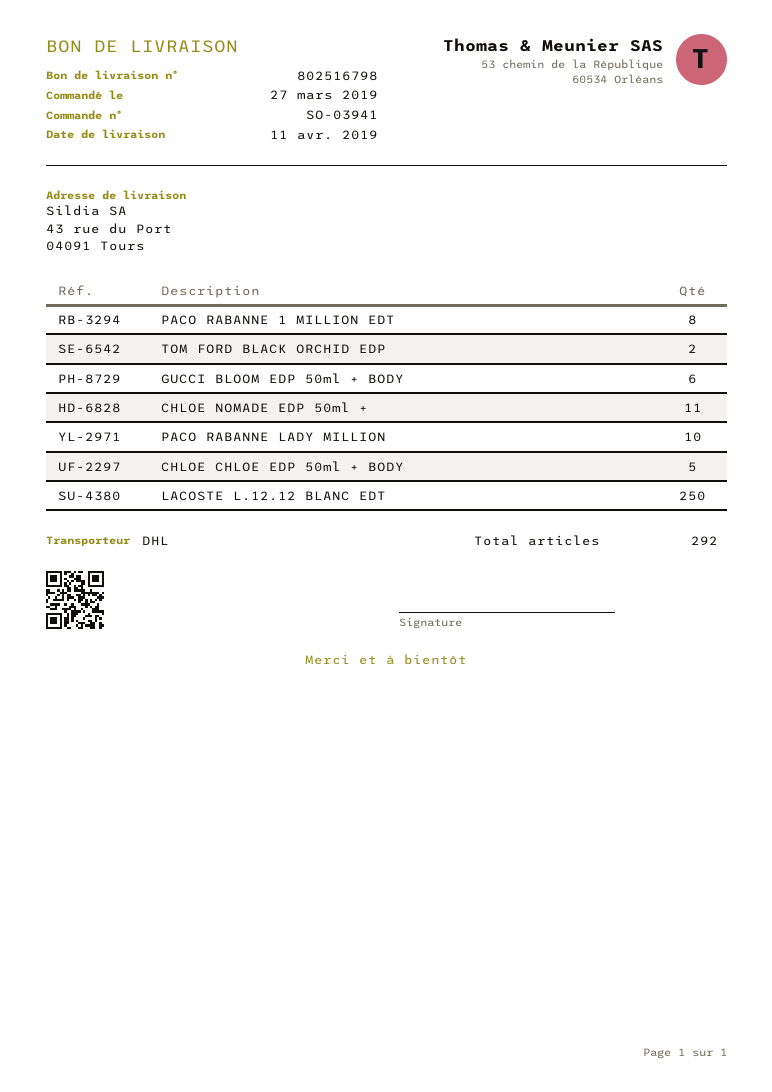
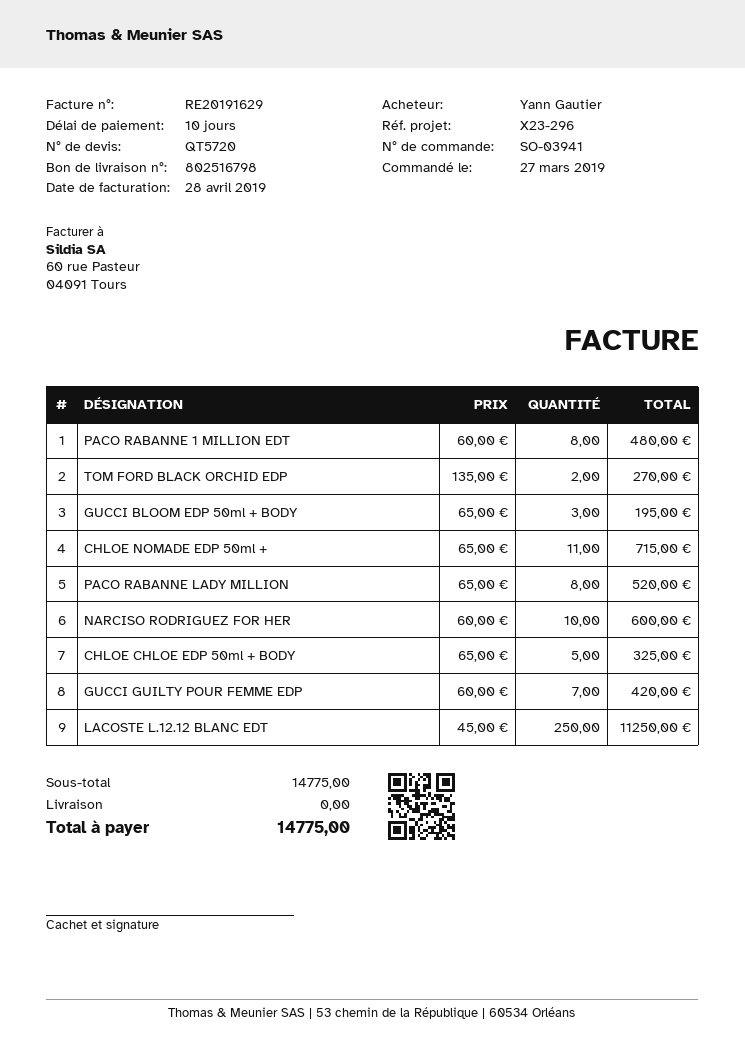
GUCCI BLOOM EDP 50ml + BODY: 6 -> 3
PACO RABANNE LADY MILLION: 10 -> 8
NARCISO RODRIGUEZ FOR HER: none -> 10
GUCCI GUILTY POUR FEMME EDP: none -> 7

